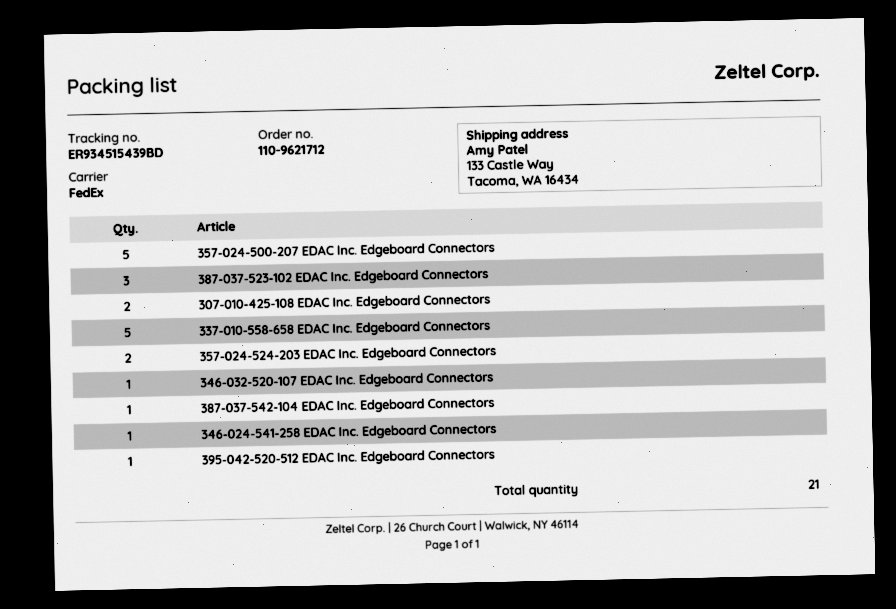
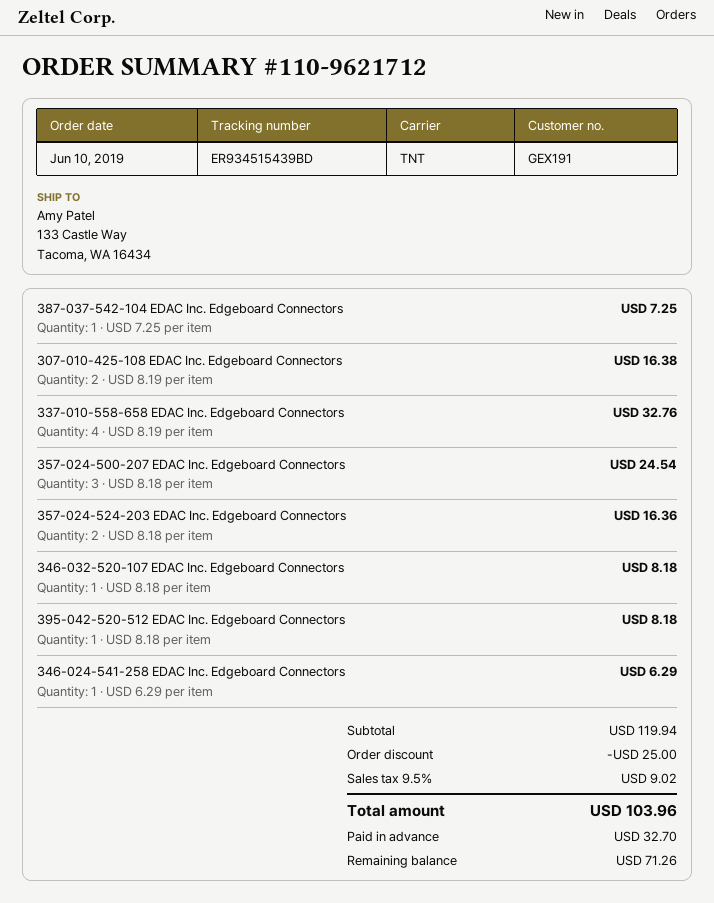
shipping method: FedEx -> TNT
357-024-500-207 EDAC Inc. Edgeboard Connectors: 5 -> 3
387-037-523-102 EDAC Inc. Edgeboard Connectors: 3 -> none
337-010-558-658 EDAC Inc. Edgeboard Connectors: 5 -> 4

